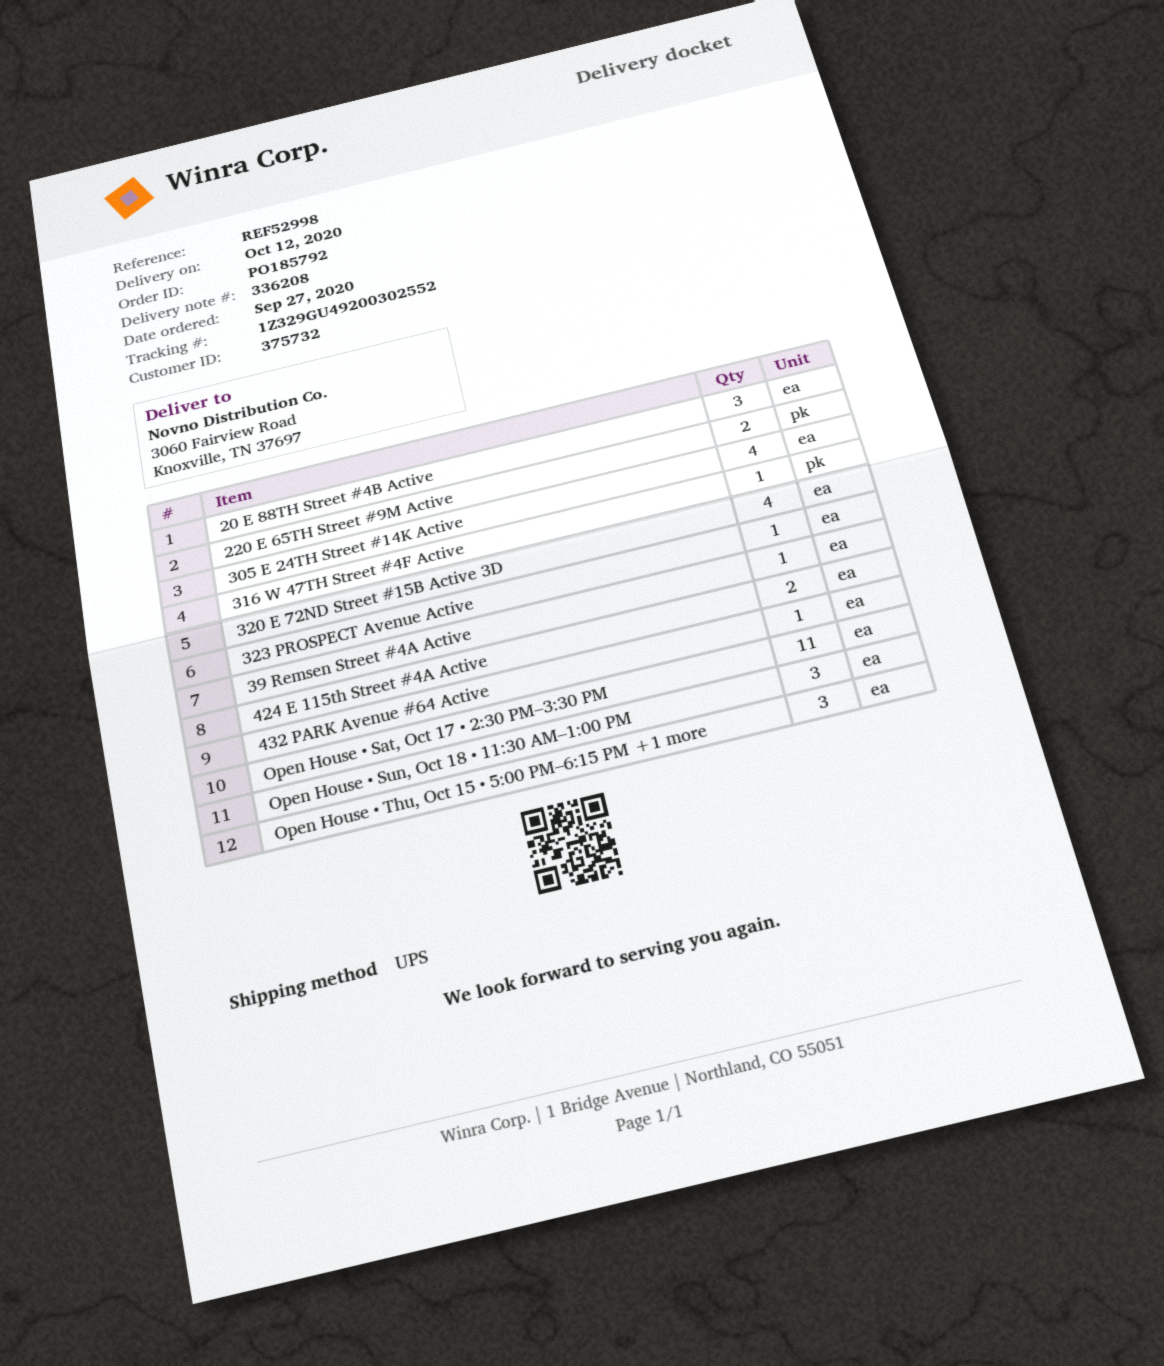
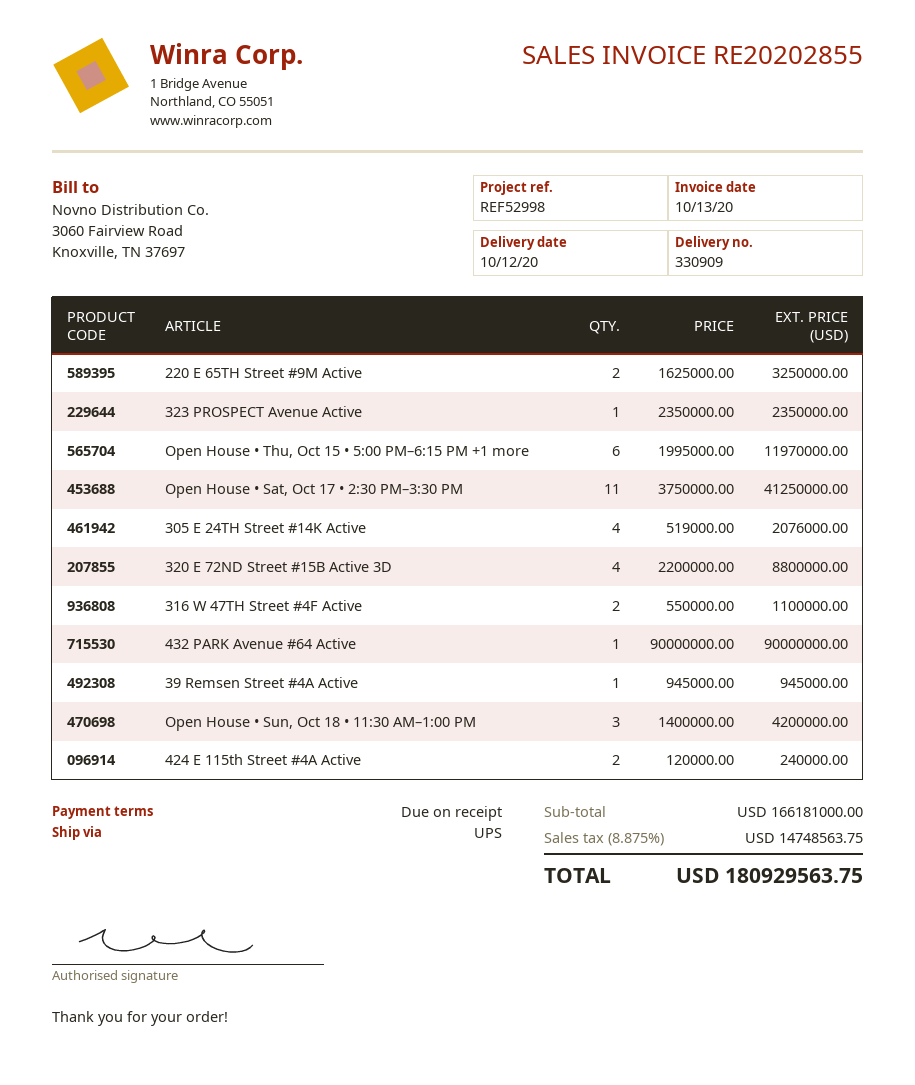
delivery note number: 336208 -> 330909
20 E 88TH Street #4B Active: 3 -> none
316 W 47TH Street #4F Active: 1 -> 2
Open House • Thu, Oct 15 • 5:00 PM–6:15 PM +1 more: 3 -> 6

